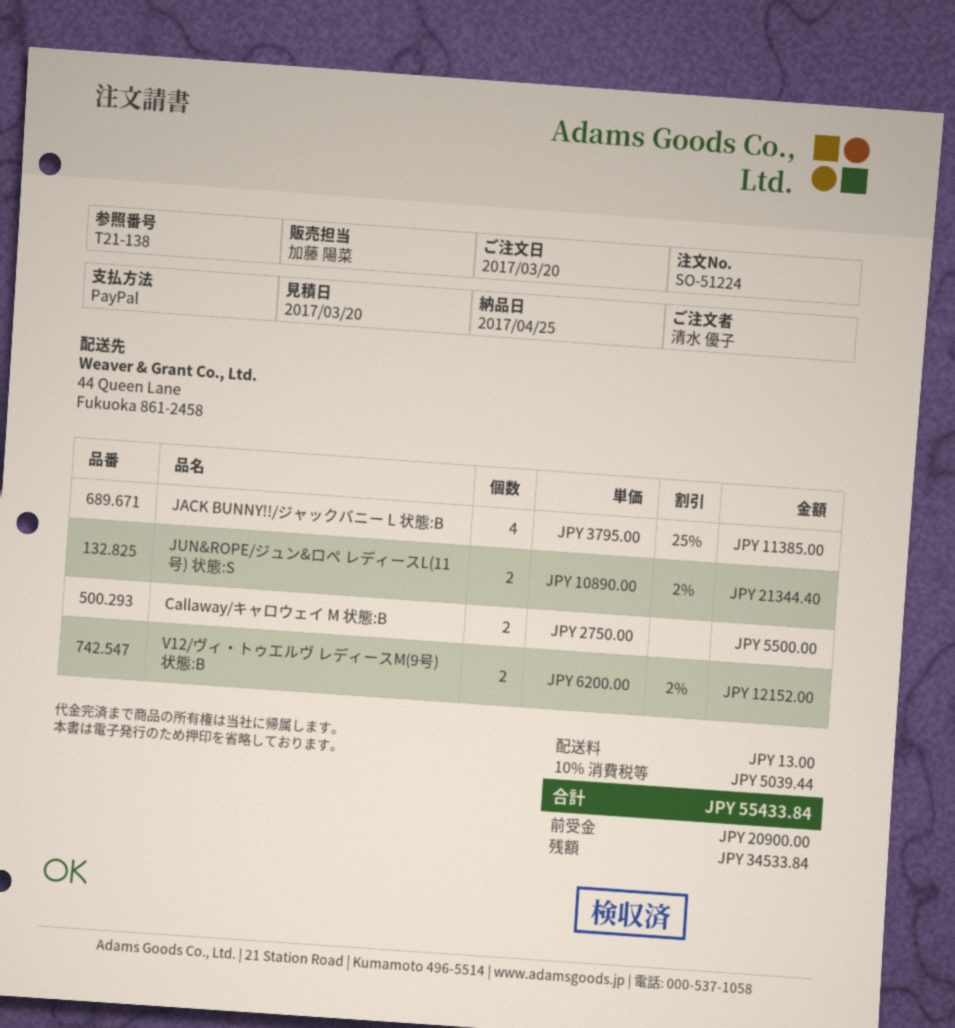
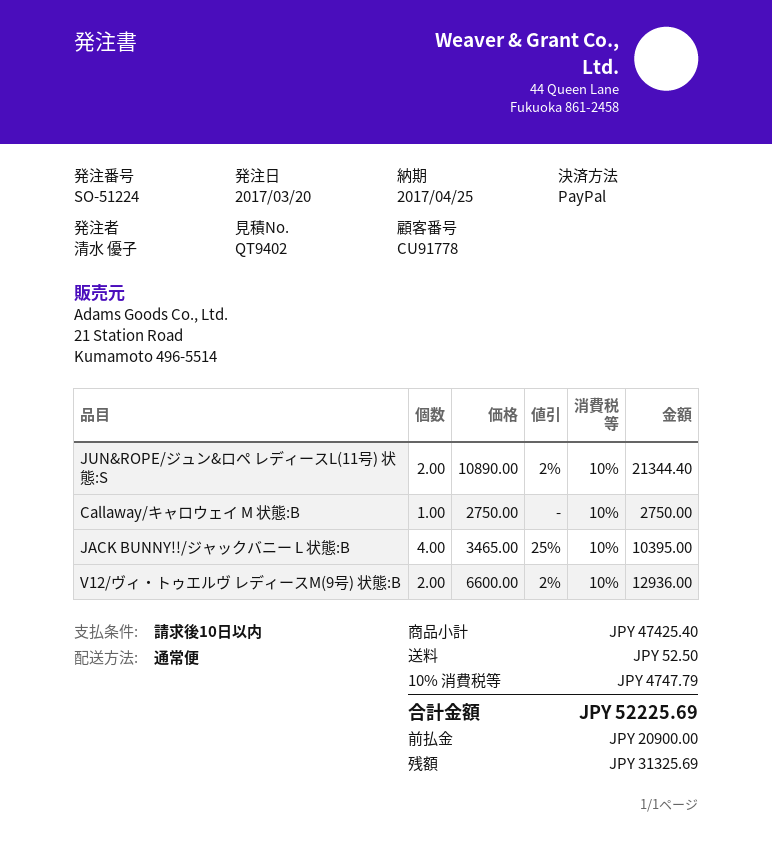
JACK BUNNY!!/ジャックバニー L 状態:B: 4 x 3795.00 - 25% = 11385.00 -> 4 x 3465.00 - 25% = 10395.00
Callaway/キャロウェイ M 状態:B: 2 x 2750.00 = 5500.00 -> 1 x 2750.00 = 2750.00
V12/ヴィ・トゥエルヴ レディースM(9号) 状態:B: 2 x 6200.00 - 2% = 12152.00 -> 2 x 6600.00 - 2% = 12936.00
shipping: 13.00 -> 52.50
tax: 10% = 5039.44 -> 10% = 4747.79
total: 55433.84 -> 52225.69
balance: 34533.84 -> 31325.69

